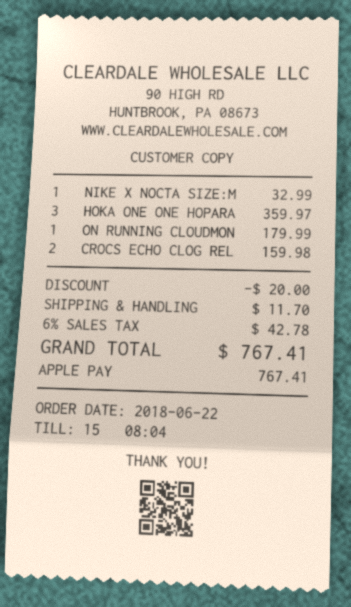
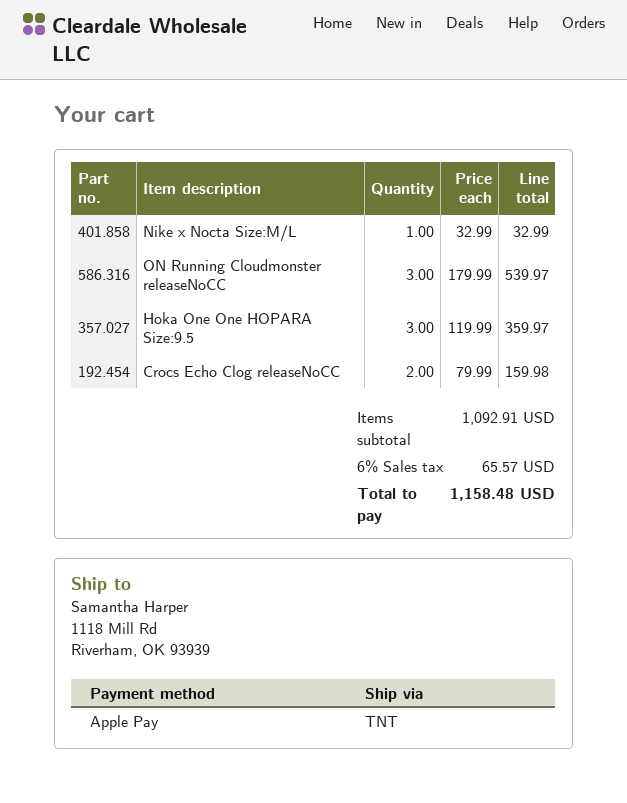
ON RUNNING CLOUDMON: 1 for 179.99 -> 3 for 539.97
discount: 20.00 -> none
shipping: 11.70 -> none
tax: 6% = 42.78 -> 6% = 65.57
total: 767.41 -> 1158.48

